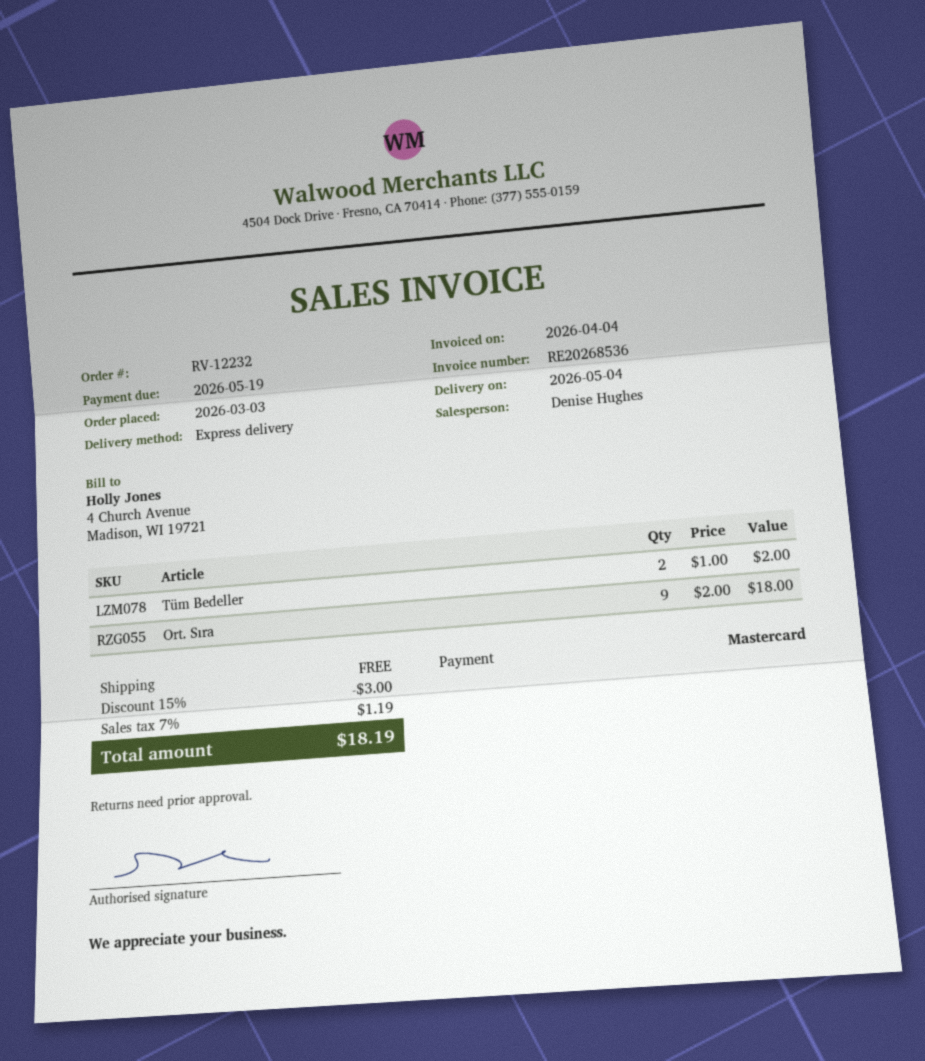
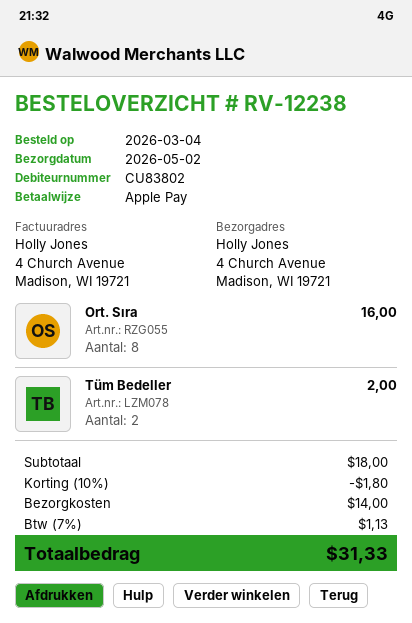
order number: RV-12232 -> RV-12238
order date: 2026-03-03 -> 2026-03-04
delivery date: 2026-05-04 -> 2026-05-02
payment method: Mastercard -> Apple Pay
Ort. Sıra: 9 for 18.00 -> 8 for 16.00
discount: 15% = 3.00 -> 10% = 1.80
shipping: 0.00 -> 14.00
tax: 7% = 1.19 -> 7% = 1.13
total: 18.19 -> 31.33

